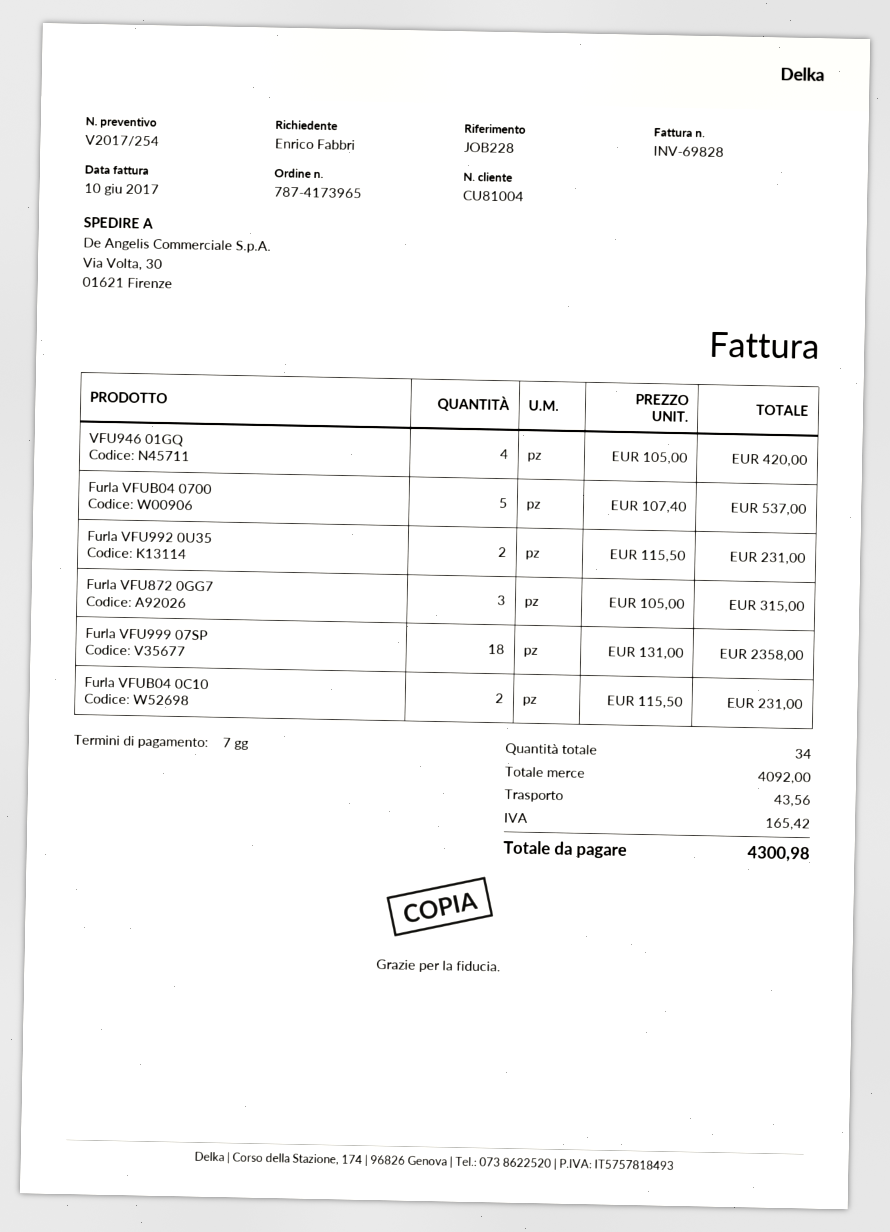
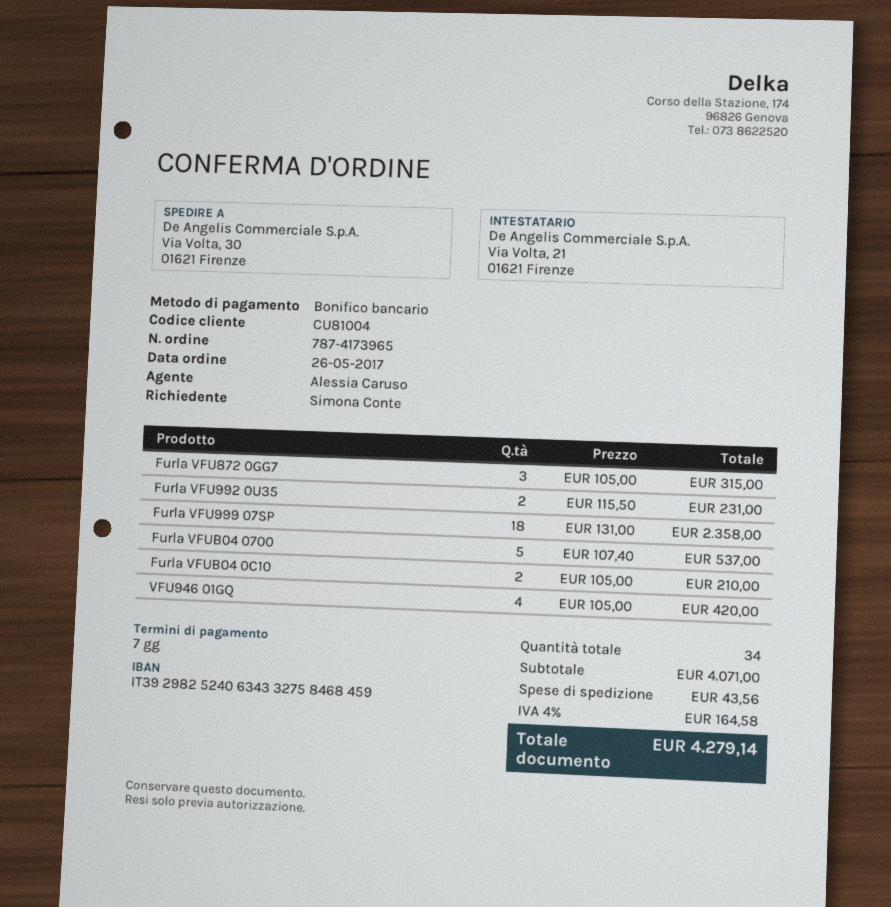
ordered by: Enrico Fabbri -> Simona Conte
Furla VFUB04 0C10: 2 x 115.50 = 231.00 -> 2 x 105.00 = 210.00
subtotal: 4092.00 -> 4071.00
tax: 165.42 -> 164.58
total: 4300.98 -> 4279.14

